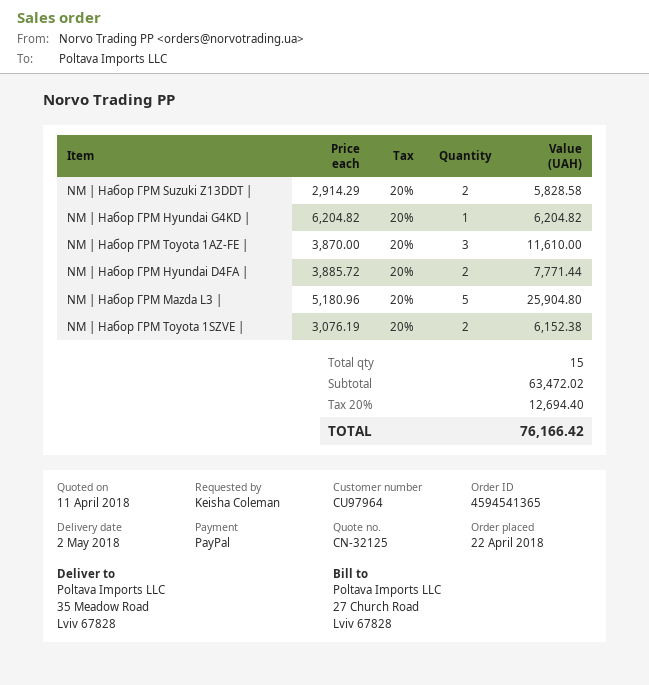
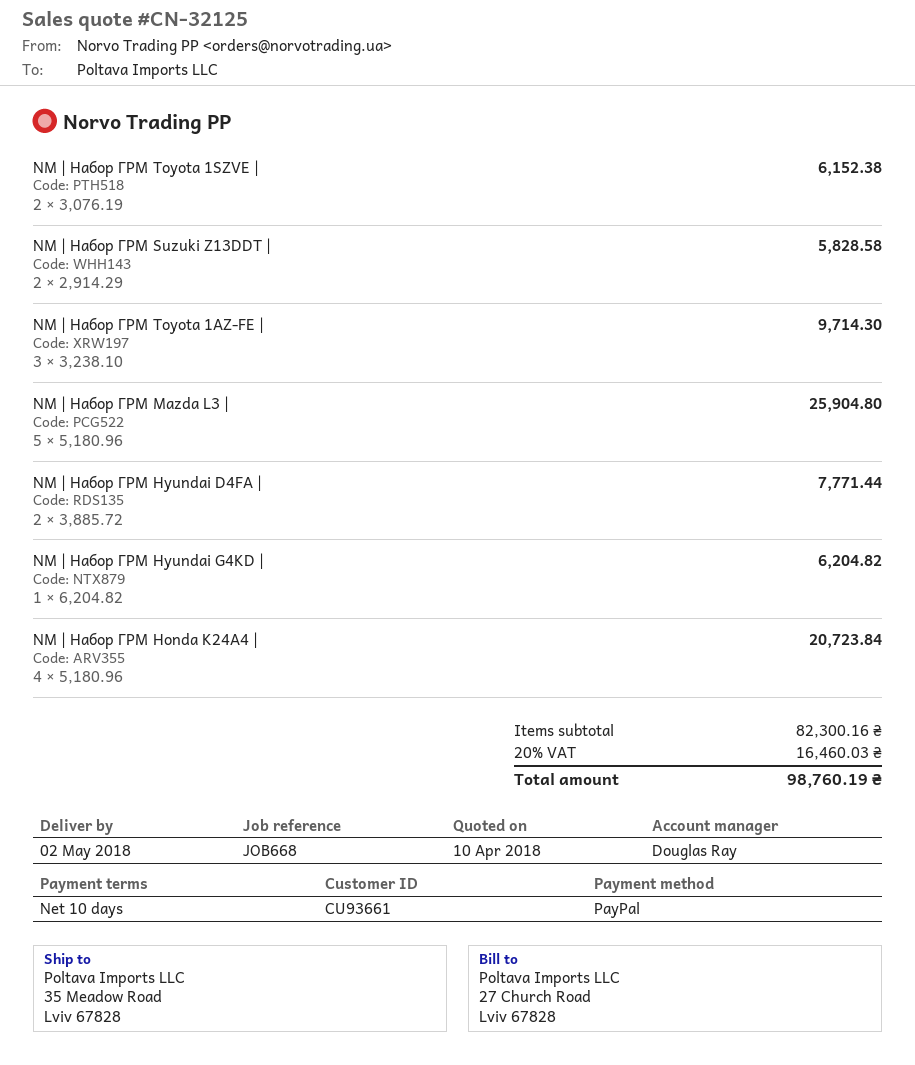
quote date: 2018-04-11 -> 2018-04-10
customer number: CU97964 -> CU93661
NM | Набор ГРМ Toyota 1AZ-FE |: 3 x 3870.00 = 11610.00 -> 3 x 3238.10 = 9714.30
NM | Набор ГРМ Honda K24A4 |: none -> 4 x 5180.96 = 20723.84
subtotal: 63472.02 -> 82300.16
tax: 20% = 12694.40 -> 20% = 16460.03
total: 76166.42 -> 98760.19

